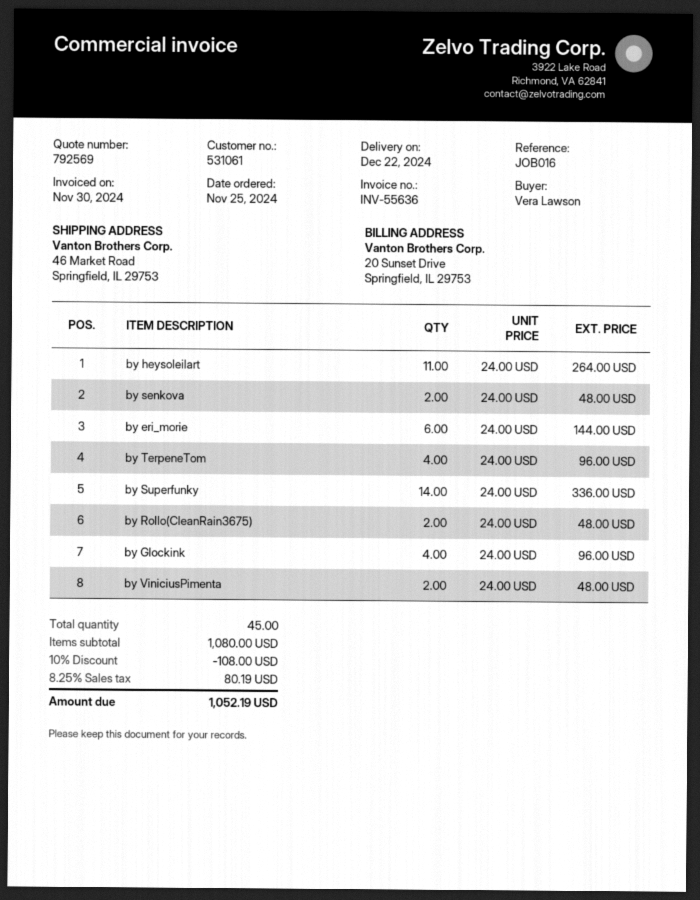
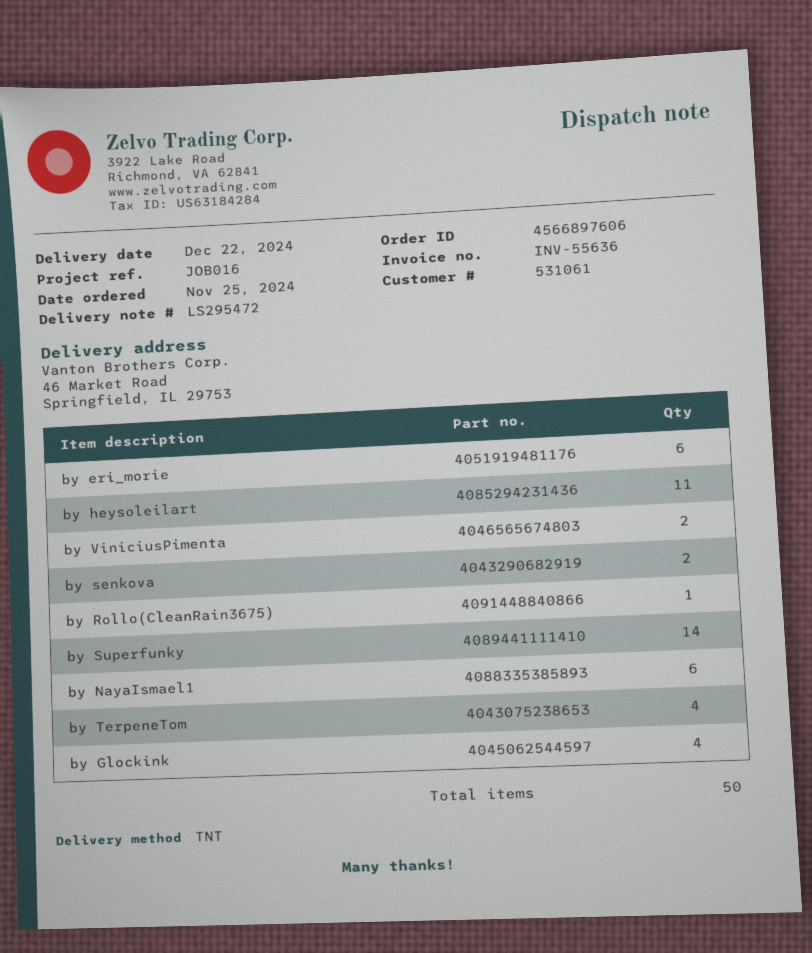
by Rollo(CleanRain3675): 2 -> 1
by NayaIsmael1: none -> 6
total quantity: 45 -> 50

